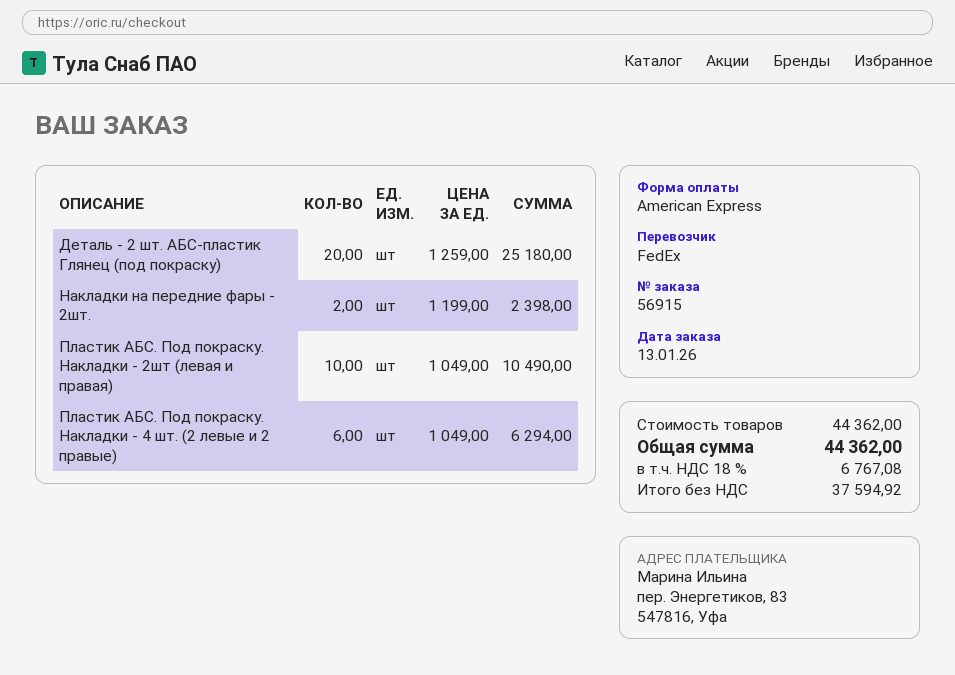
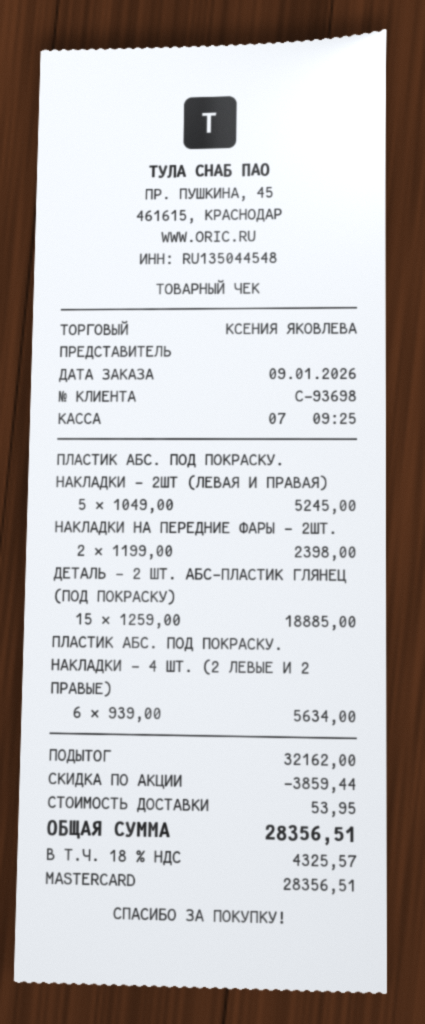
order date: 2026-01-13 -> 2026-01-09
payment method: American Express -> Mastercard
Деталь - 2 шт. АБС-пластик Глянец (под покраску): 20 x 1259.00 = 25180.00 -> 15 x 1259.00 = 18885.00
Пластик АБС. Под покраску. Накладки - 2шт (левая и правая): 10 x 1049.00 = 10490.00 -> 5 x 1049.00 = 5245.00
Пластик АБС. Под покраску. Накладки - 4 шт. (2 левые и 2 правые): 6 x 1049.00 = 6294.00 -> 6 x 939.00 = 5634.00
subtotal: 44362.00 -> 32162.00
discount: none -> 3859.44
shipping: none -> 53.95
tax: 18% = 6767.08 -> 18% = 4325.57
total: 44362.00 -> 28356.51

